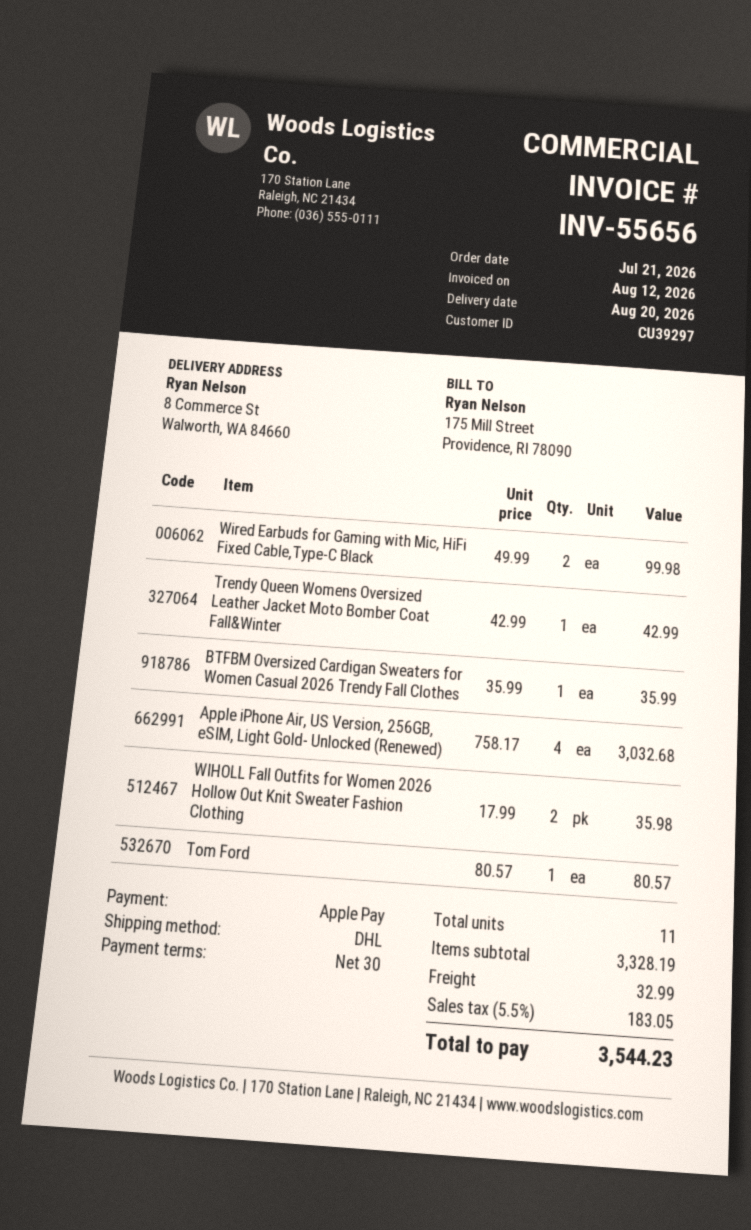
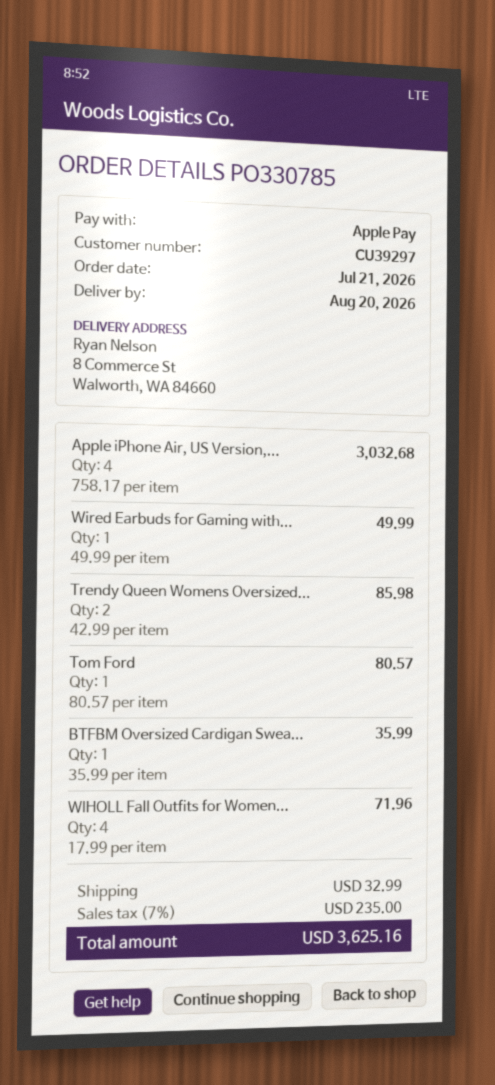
Wired Earbuds for Gaming with Mic, HiFi Fixed Cable,Type-C Black: 2 x 49.99 = 99.98 -> 1 x 49.99 = 49.99
Trendy Queen Womens Oversized Leather Jacket Moto Bomber Coat Fall&Winter: 1 x 42.99 = 42.99 -> 2 x 42.99 = 85.98
WIHOLL Fall Outfits for Women 2026 Hollow Out Knit Sweater Fashion Clothing: 2 x 17.99 = 35.98 -> 4 x 17.99 = 71.96
tax: 5.5% = 183.05 -> 7% = 235.00
total: 3544.23 -> 3625.16

